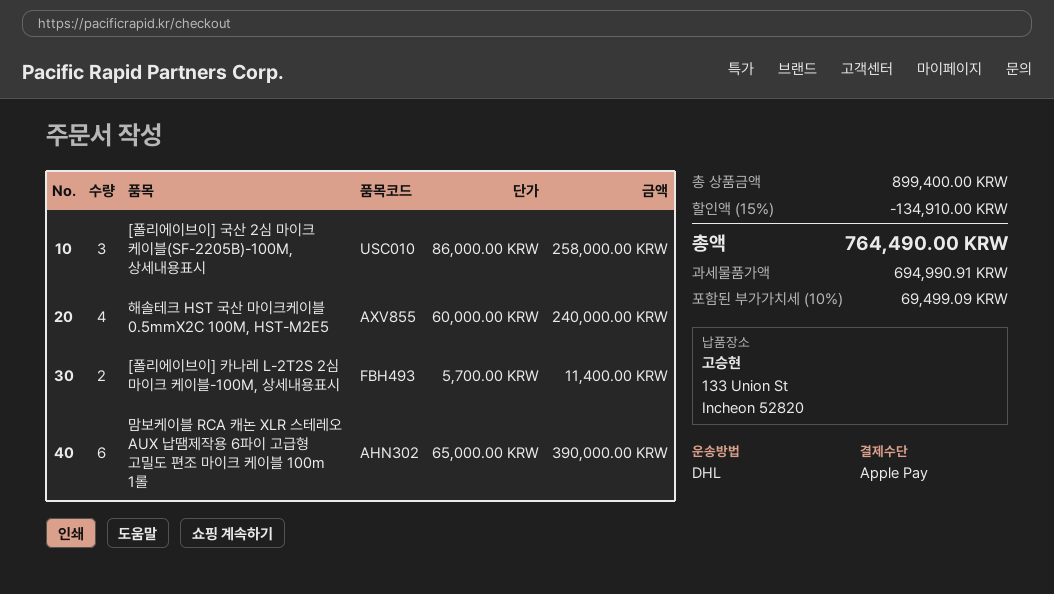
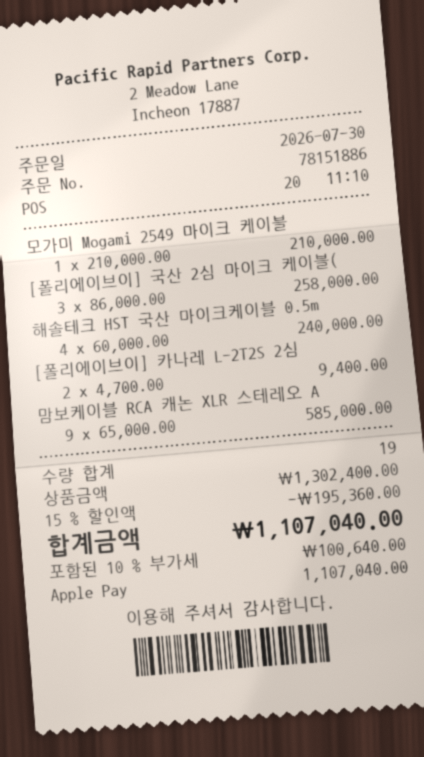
[폴리에이브이] 카나레 L-2T2S 2심 마이크 케이블-100M, 상세내용표시: 2 x 5700.00 = 11400.00 -> 2 x 4700.00 = 9400.00
맘보케이블 RCA 캐논 XLR 스테레오 AUX 납땜제작용 6파이 고급형 고밀도 편조 마이크 케이블 100m 1롤: 6 x 65000.00 = 390000.00 -> 9 x 65000.00 = 585000.00
모가미 Mogami 2549 마이크 케이블: none -> 1 x 210000.00 = 210000.00
subtotal: 899400.00 -> 1302400.00
discount: 15% = 134910.00 -> 15% = 195360.00
tax: 10% = 69499.09 -> 10% = 100640.00
total: 764490.00 -> 1107040.00

